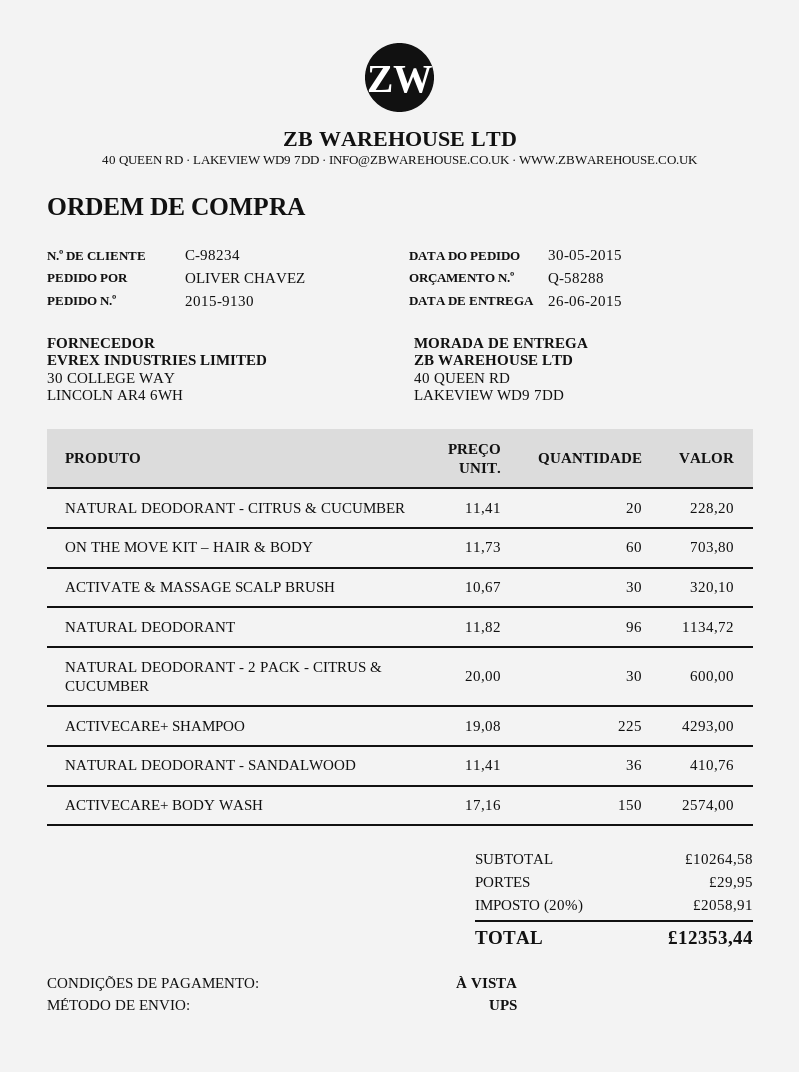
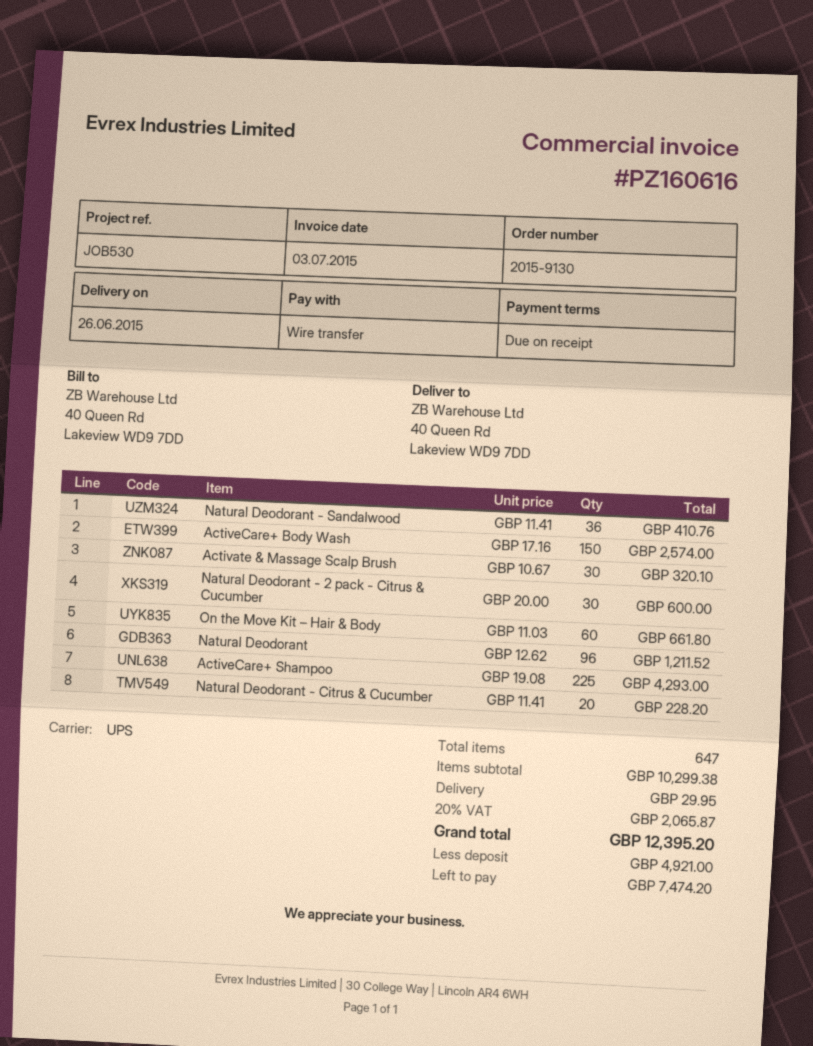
ON THE MOVE KIT – HAIR & BODY: 60 x 11.73 = 703.80 -> 60 x 11.03 = 661.80
NATURAL DEODORANT: 96 x 11.82 = 1134.72 -> 96 x 12.62 = 1211.52
subtotal: 10264.58 -> 10299.38
tax: 20% = 2058.91 -> 20% = 2065.87
total: 12353.44 -> 12395.20

